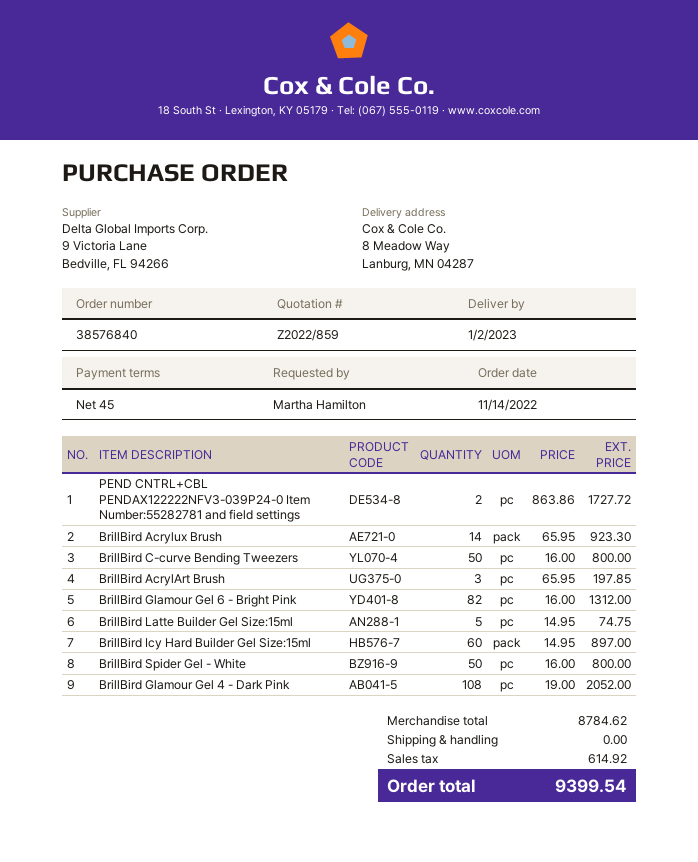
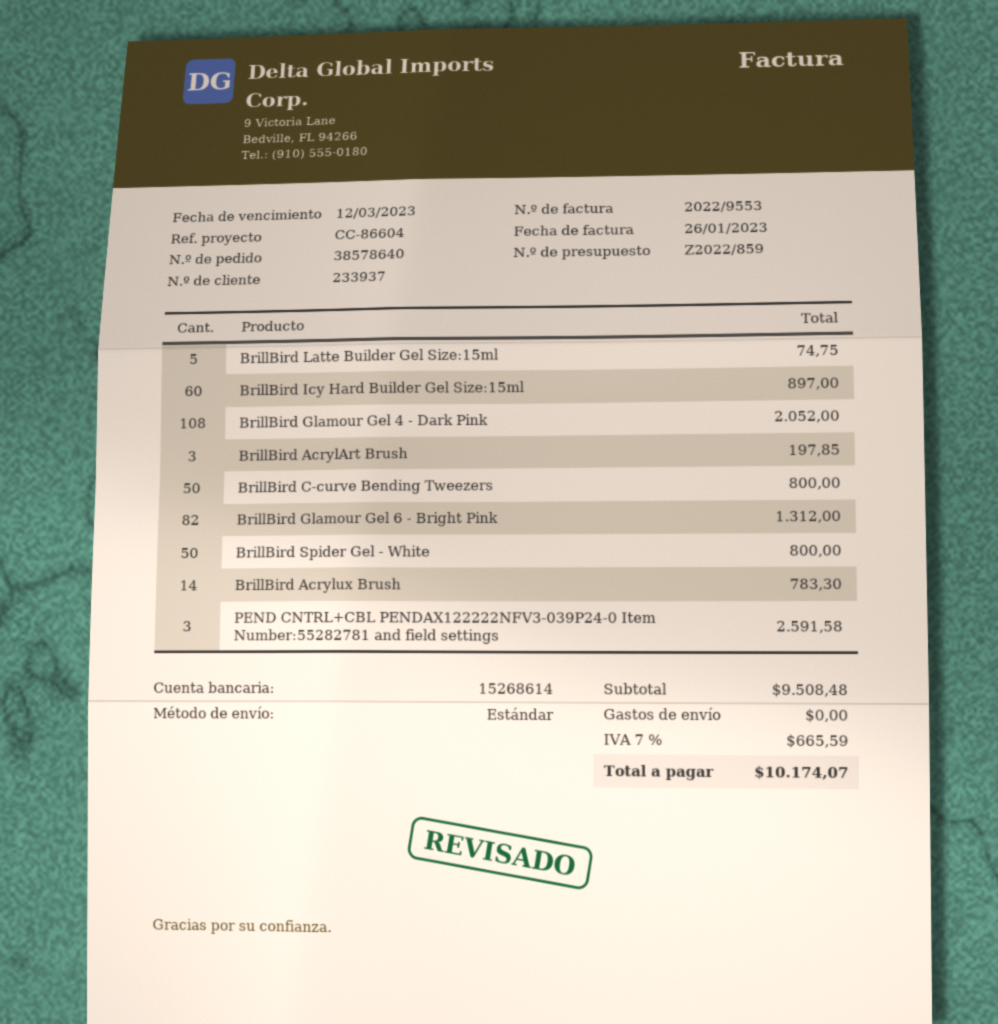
order number: 38576840 -> 38578640
PEND CNTRL+CBL PENDAX122222NFV3-039P24-0 Item Number:55282781 and field settings: 2 for 1727.72 -> 3 for 2591.58
BrillBird Acrylux Brush: 14 for 923.30 -> 14 for 783.30
subtotal: 8784.62 -> 9508.48
tax: 614.92 -> 665.59
total: 9399.54 -> 10174.07

